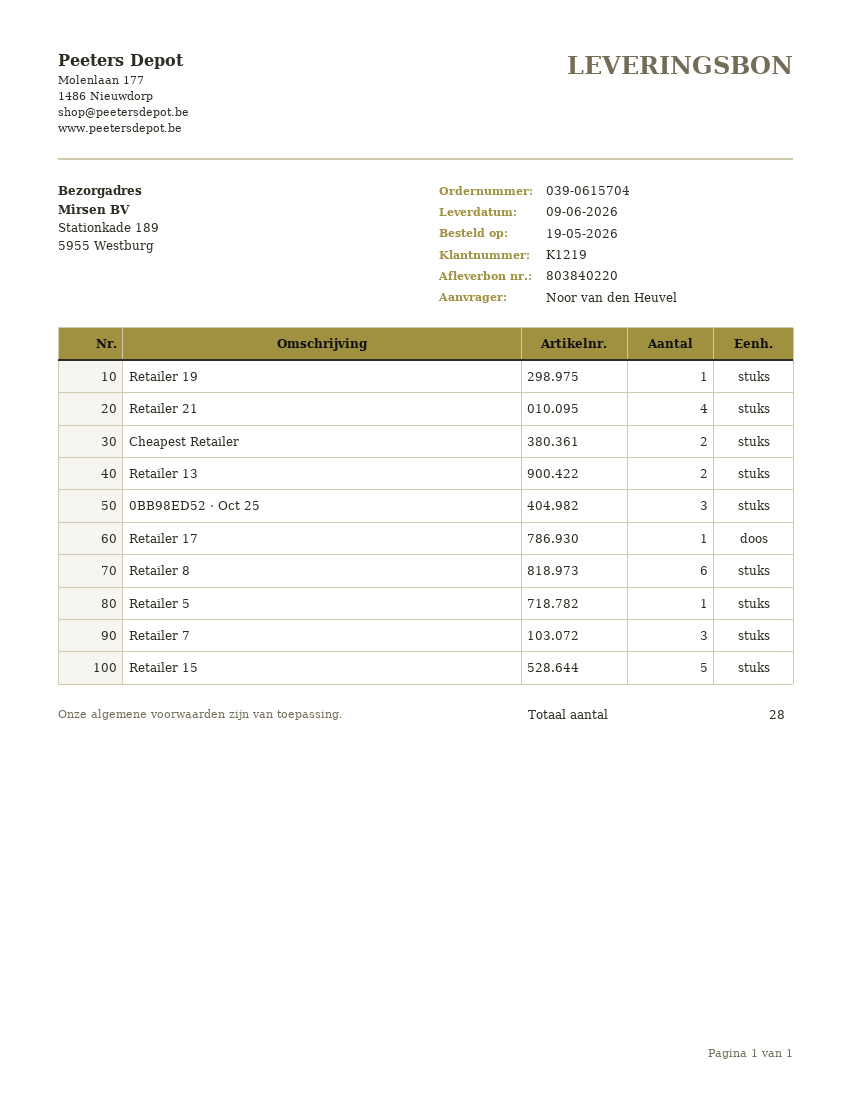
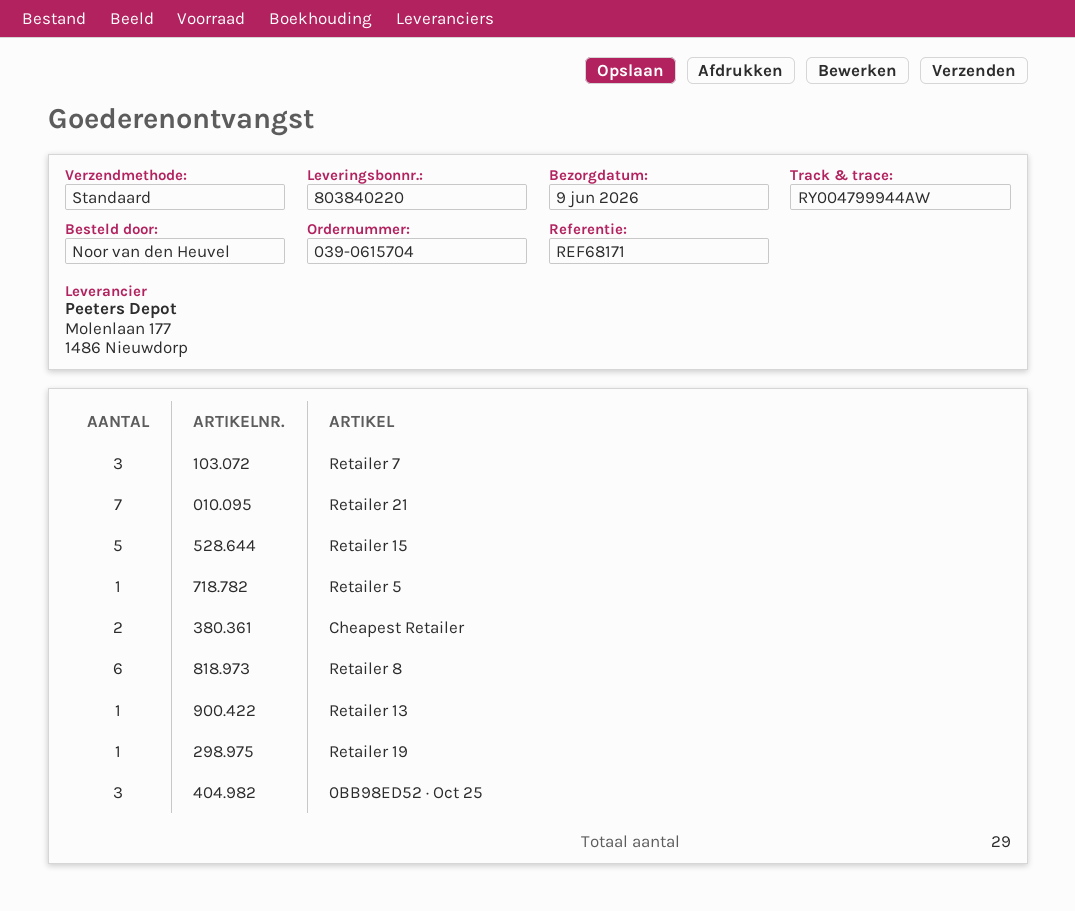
Retailer 21: 4 -> 7
Retailer 13: 2 -> 1
Retailer 17: 1 -> none
total quantity: 28 -> 29

